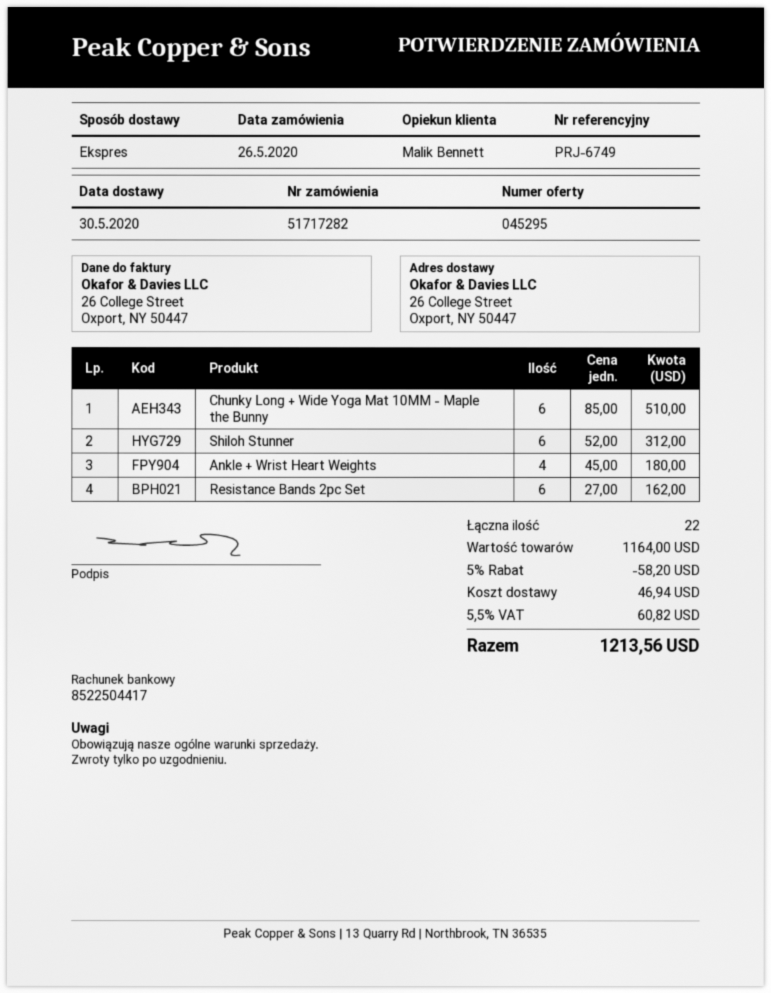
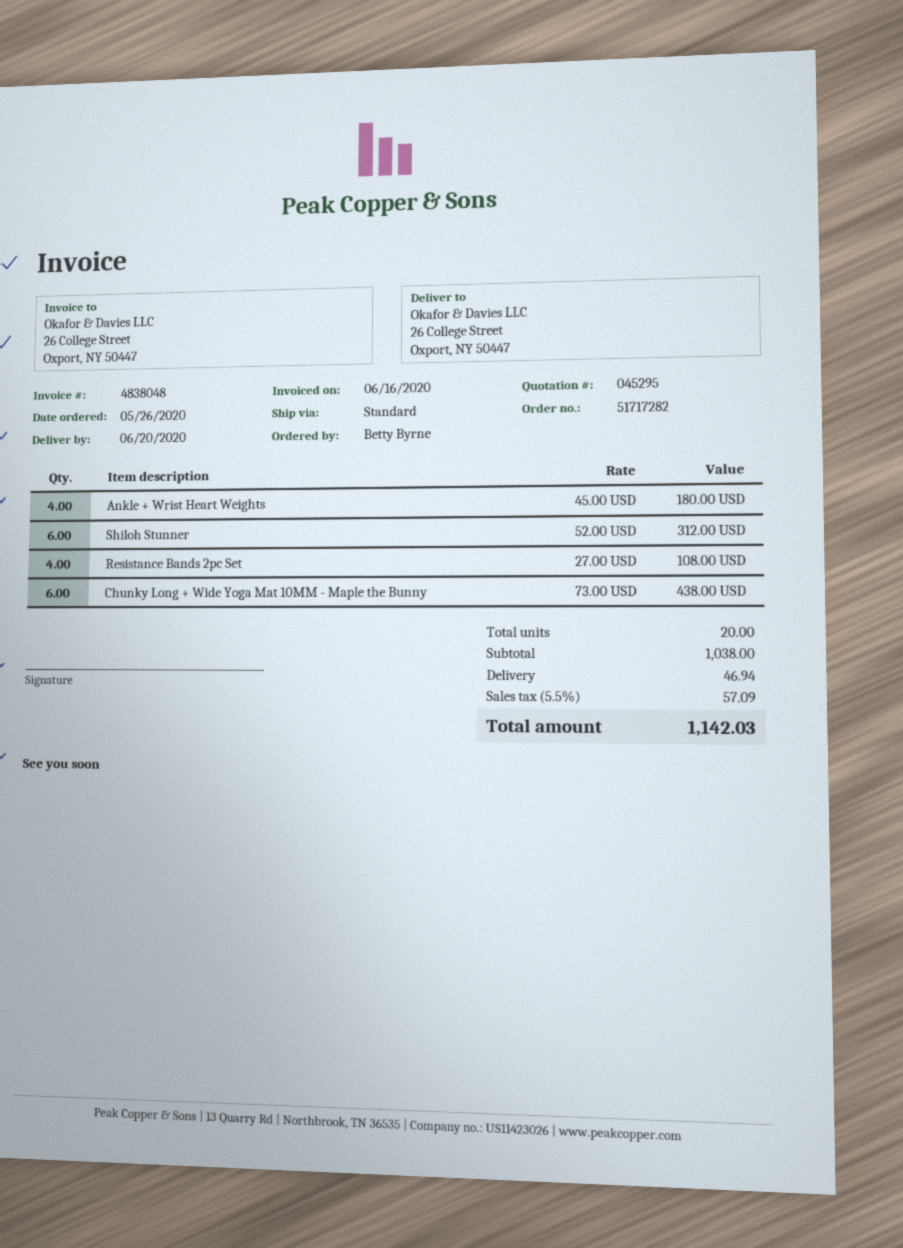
delivery date: 2020-05-30 -> 2020-06-20
shipping method: express -> standard
Chunky Long + Wide Yoga Mat 10MM - Maple the Bunny: 6 x 85.00 = 510.00 -> 6 x 73.00 = 438.00
Resistance Bands 2pc Set: 6 x 27.00 = 162.00 -> 4 x 27.00 = 108.00
total quantity: 22 -> 20
subtotal: 1164.00 -> 1038.00
discount: 5% = 58.20 -> none
tax: 5.5% = 60.82 -> 5.5% = 57.09
total: 1213.56 -> 1142.03

